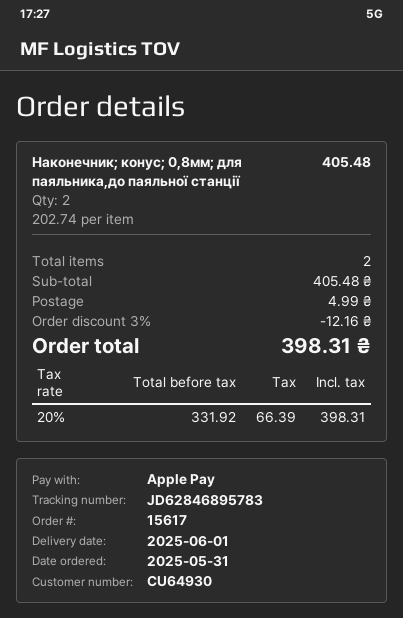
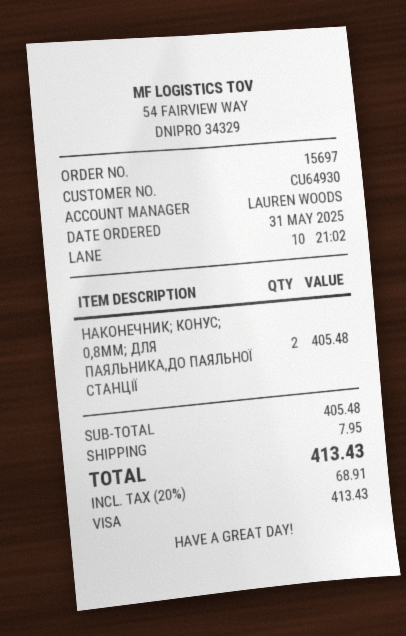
order number: 15617 -> 15697
payment method: Apple Pay -> Visa
discount: 3% = 12.16 -> none
shipping: 4.99 -> 7.95
tax: 20% = 66.39 -> 20% = 68.91
total: 398.31 -> 413.43

